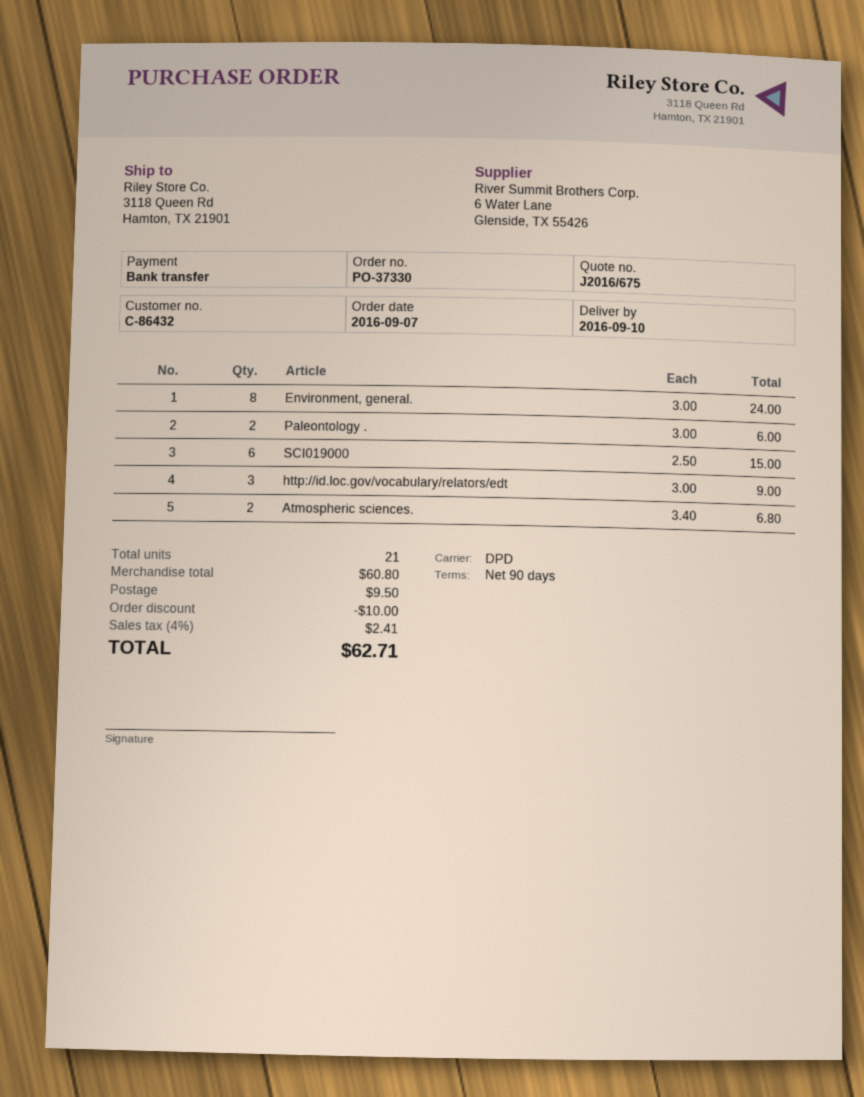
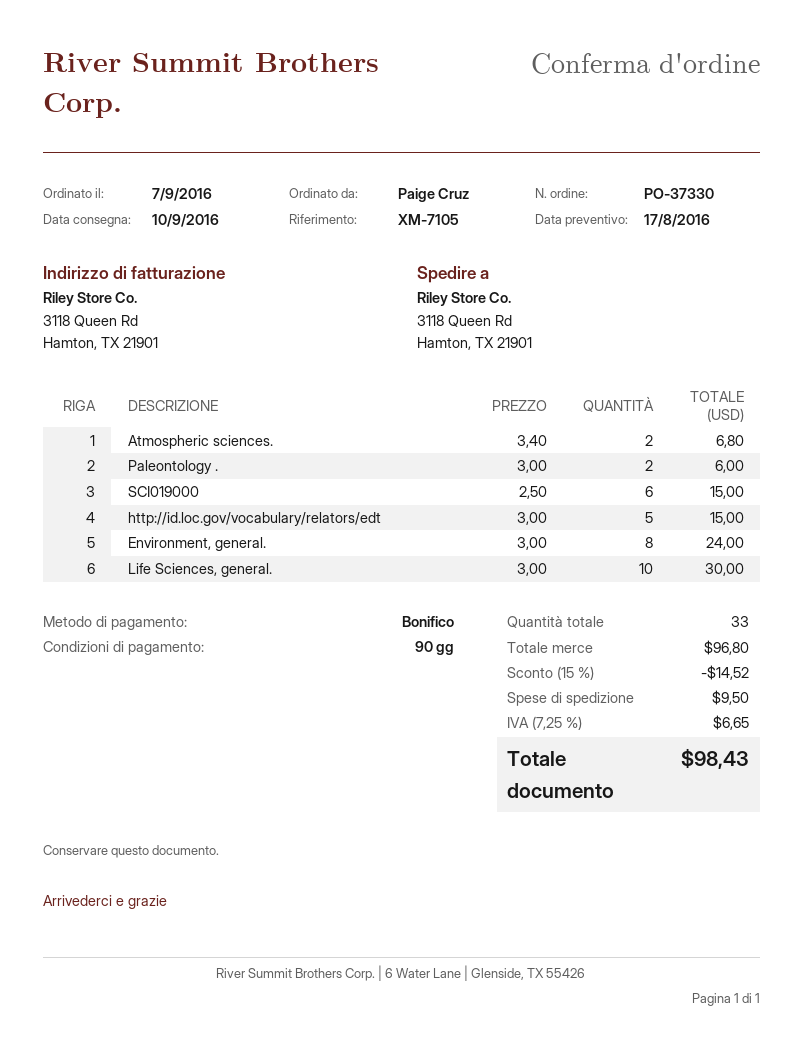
http://id.loc.gov/vocabulary/relators/edt: 3 x 3.00 = 9.00 -> 5 x 3.00 = 15.00
Life Sciences, general.: none -> 10 x 3.00 = 30.00
total quantity: 21 -> 33
subtotal: 60.80 -> 96.80
discount: 10.00 -> 14.52
tax: 4% = 2.41 -> 7.25% = 6.65
total: 62.71 -> 98.43

